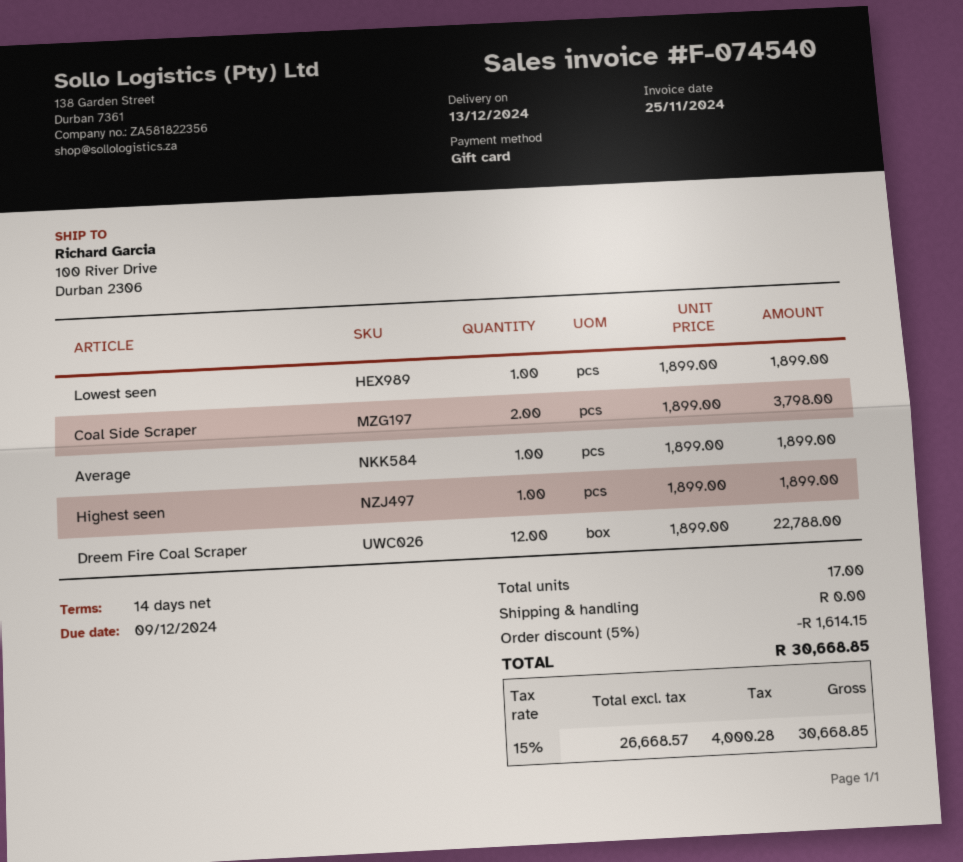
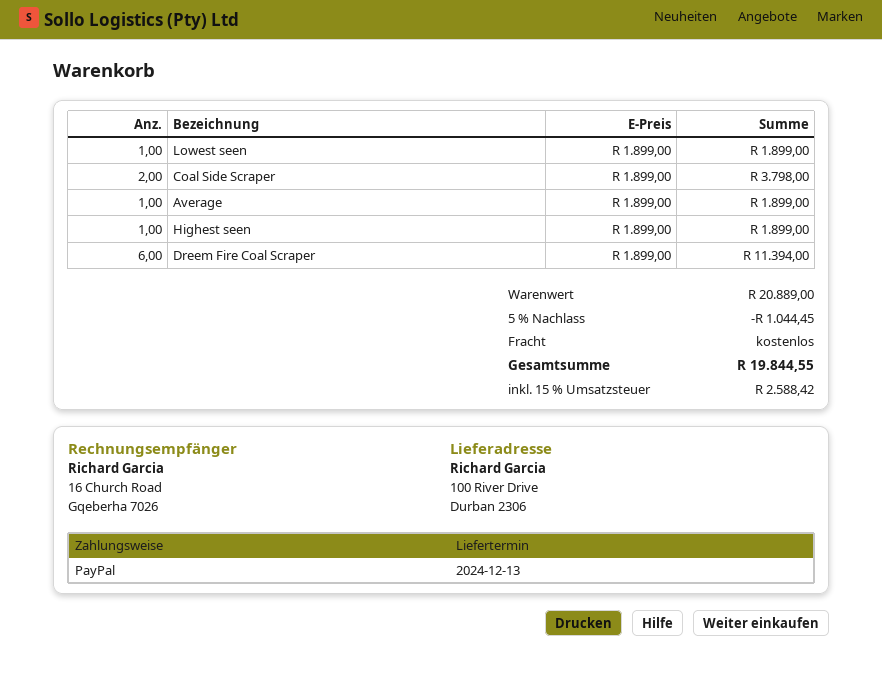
payment method: gift card -> PayPal
Dreem Fire Coal Scraper: 12 x 1899.00 = 22788.00 -> 6 x 1899.00 = 11394.00
discount: 5% = 1614.15 -> 5% = 1044.45
tax: 15% = 4000.28 -> 15% = 2588.42
total: 30668.85 -> 19844.55

